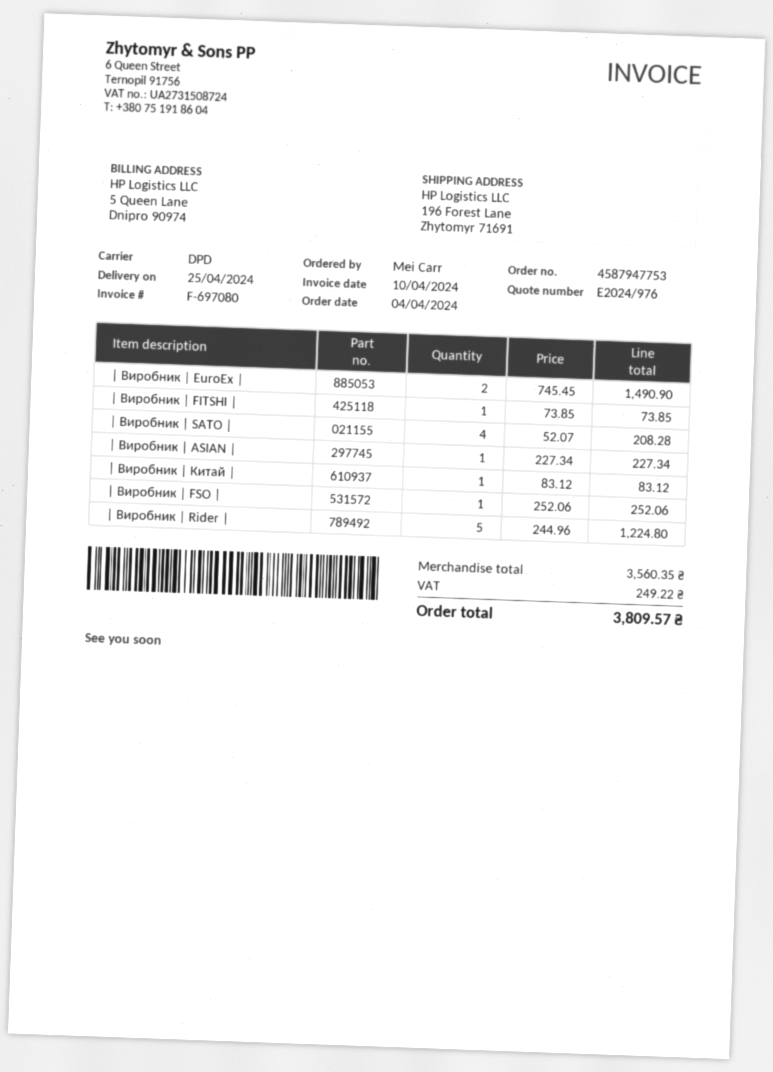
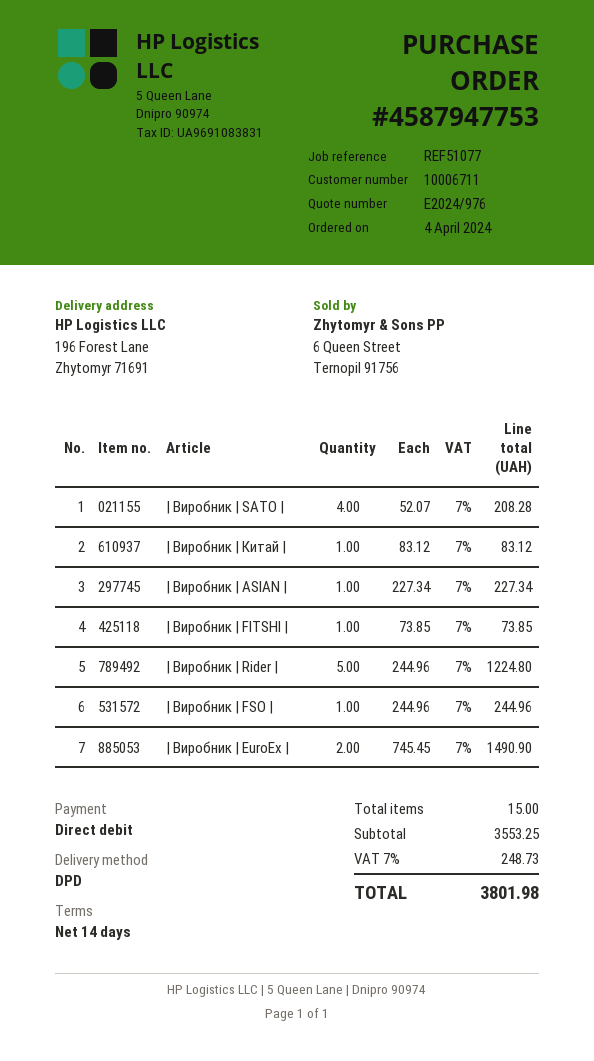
| Виробник | FSO |: 1 x 252.06 = 252.06 -> 1 x 244.96 = 244.96
subtotal: 3560.35 -> 3553.25
tax: 249.22 -> 248.73
total: 3809.57 -> 3801.98

